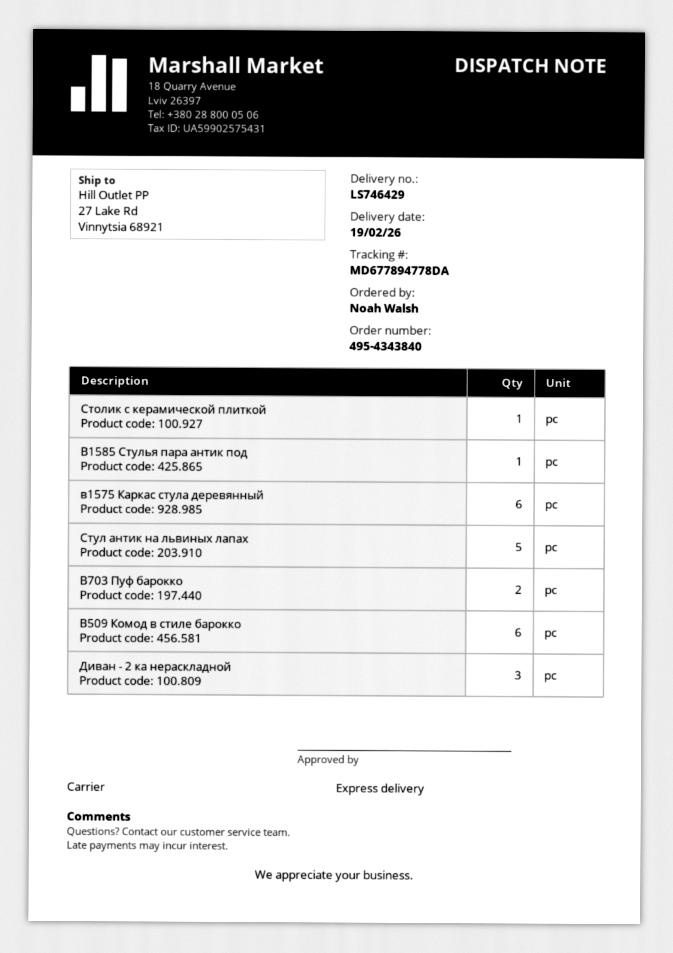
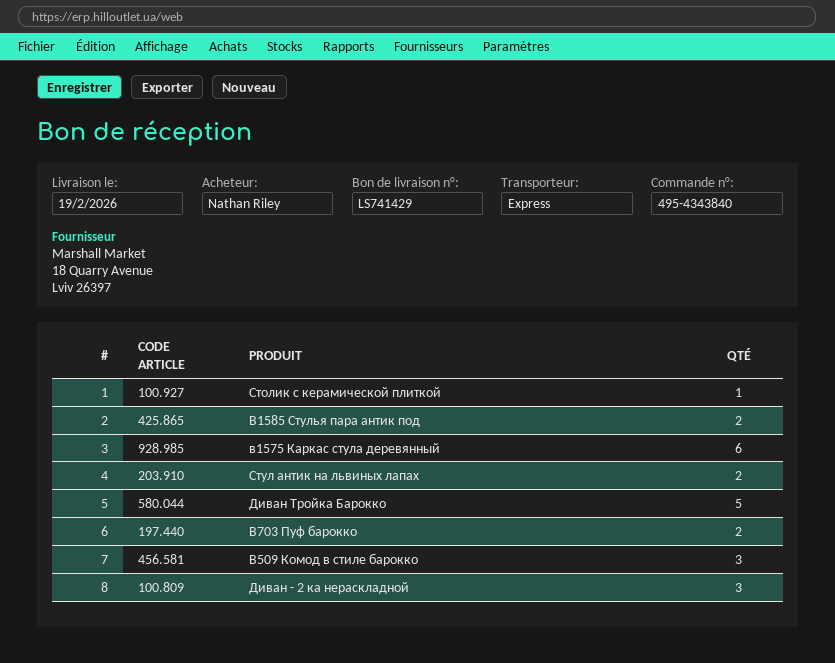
delivery note number: LS746429 -> LS741429
ordered by: Noah Walsh -> Nathan Riley
В1585 Стулья пара антик под: 1 -> 2
Стул антик на львиных лапах: 5 -> 2
В509 Комод в стиле барокко: 6 -> 3
Диван Тройка Барокко: none -> 5

